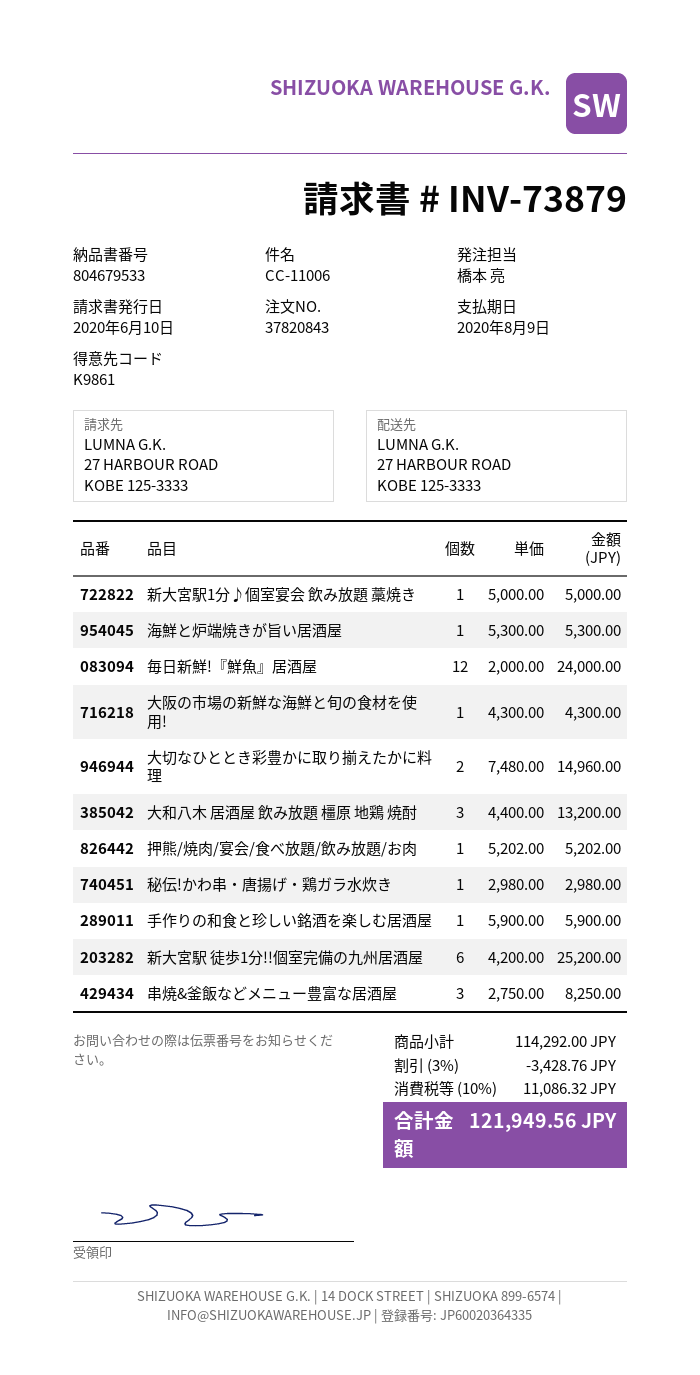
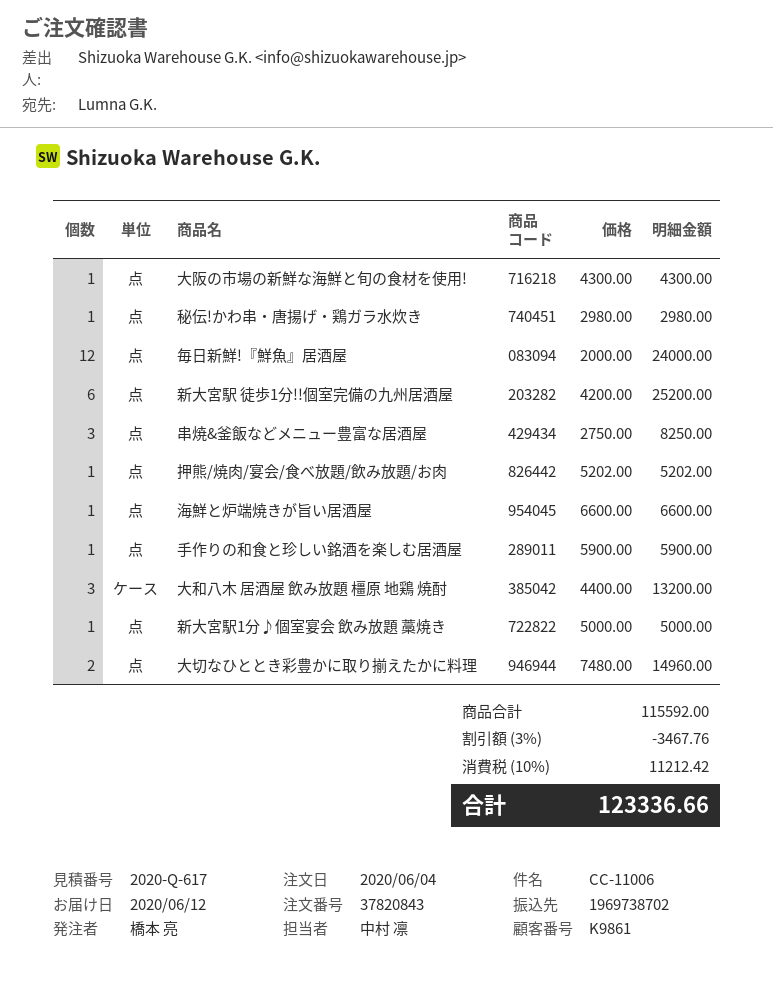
海鮮と炉端焼きが旨い居酒屋: 1 x 5300.00 = 5300.00 -> 1 x 6600.00 = 6600.00
subtotal: 114292.00 -> 115592.00
discount: 3% = 3428.76 -> 3% = 3467.76
tax: 10% = 11086.32 -> 10% = 11212.42
total: 121949.56 -> 123336.66

